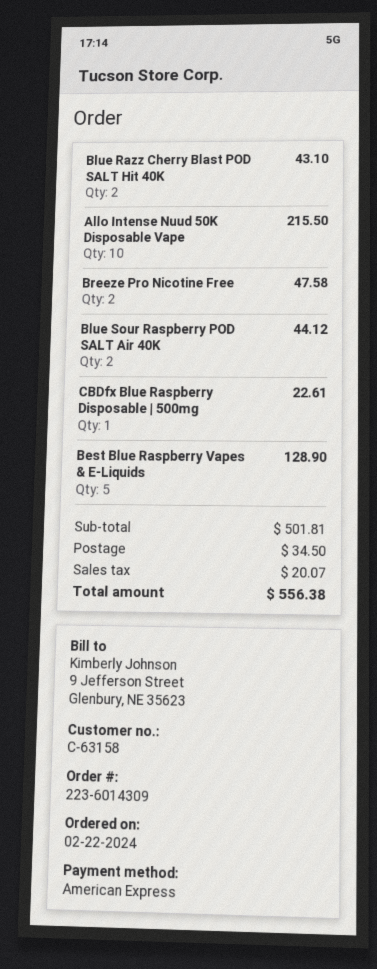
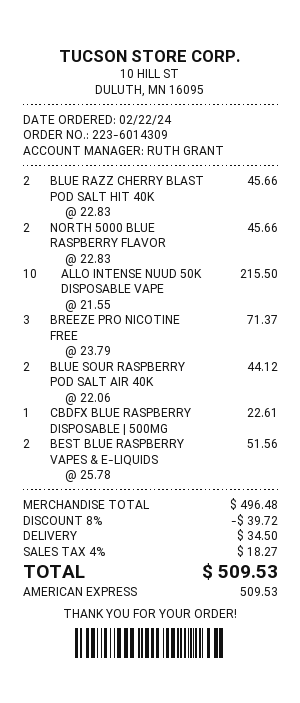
Blue Razz Cherry Blast POD SALT Hit 40K: 2 for 43.10 -> 2 for 45.66
Breeze Pro Nicotine Free: 2 for 47.58 -> 3 for 71.37
Best Blue Raspberry Vapes & E-Liquids: 5 for 128.90 -> 2 for 51.56
NORTH 5000 BLUE RASPBERRY FLAVOR: none -> 2 for 45.66
subtotal: 501.81 -> 496.48
discount: none -> 8% = 39.72
tax: 20.07 -> 18.27
total: 556.38 -> 509.53

